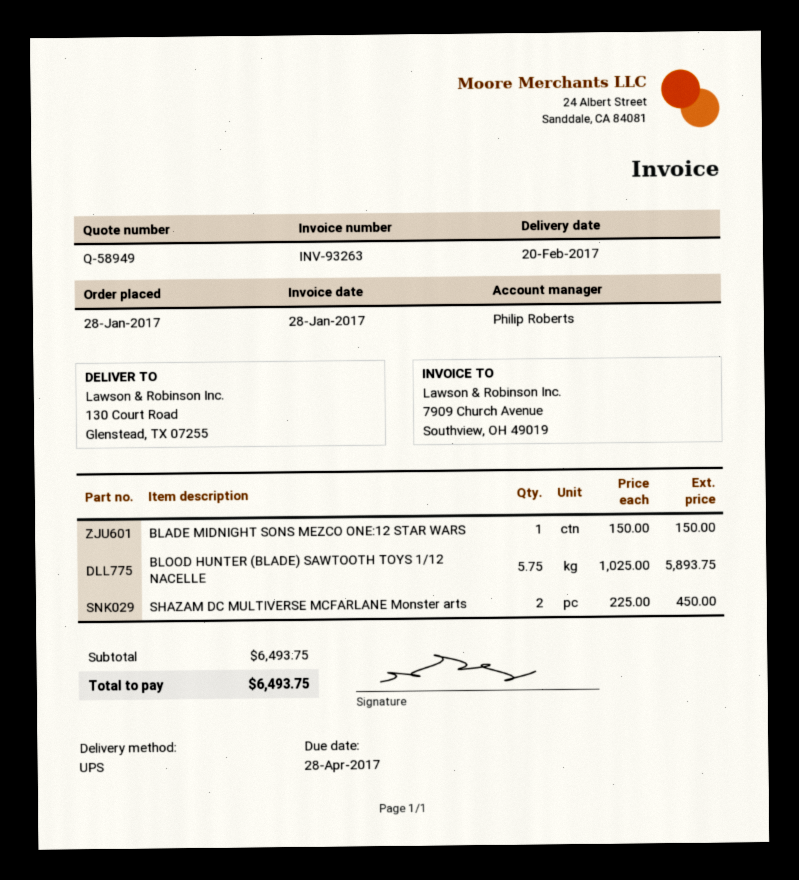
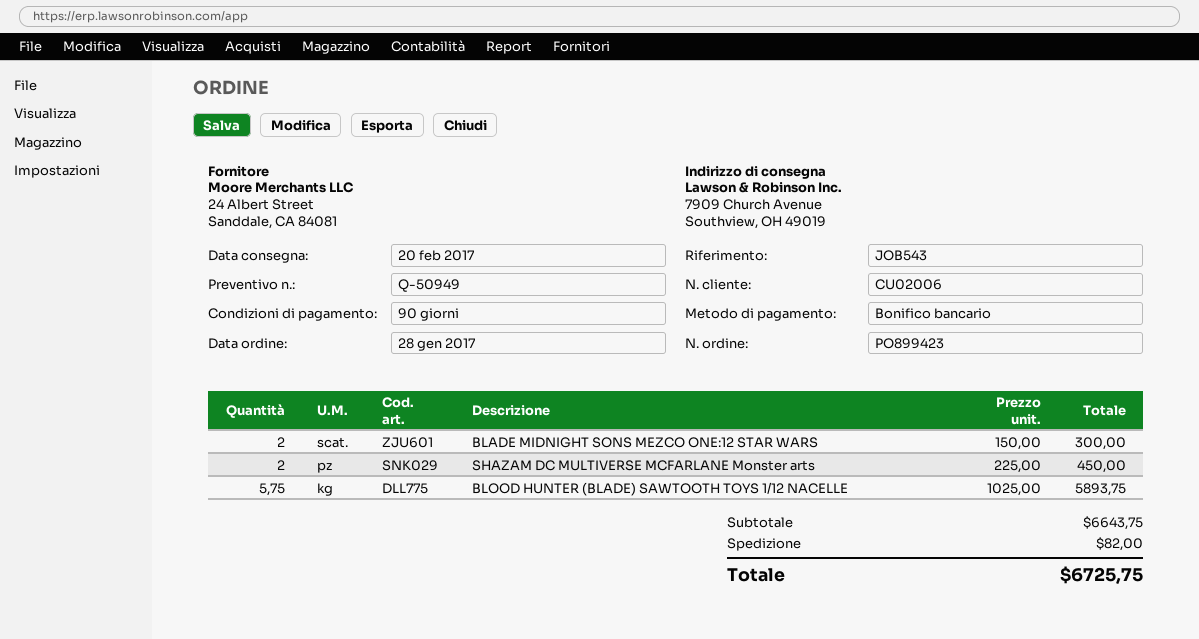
quote number: Q-58949 -> Q-50949
ship to: 130 Court Road, Glenstead, TX 07255 -> 7909 Church Avenue, Southview, OH 49019
BLADE MIDNIGHT SONS MEZCO ONE:12 STAR WARS: 1 x 150.00 = 150.00 -> 2 x 150.00 = 300.00
subtotal: 6493.75 -> 6643.75
shipping: none -> 82.00
total: 6493.75 -> 6725.75

